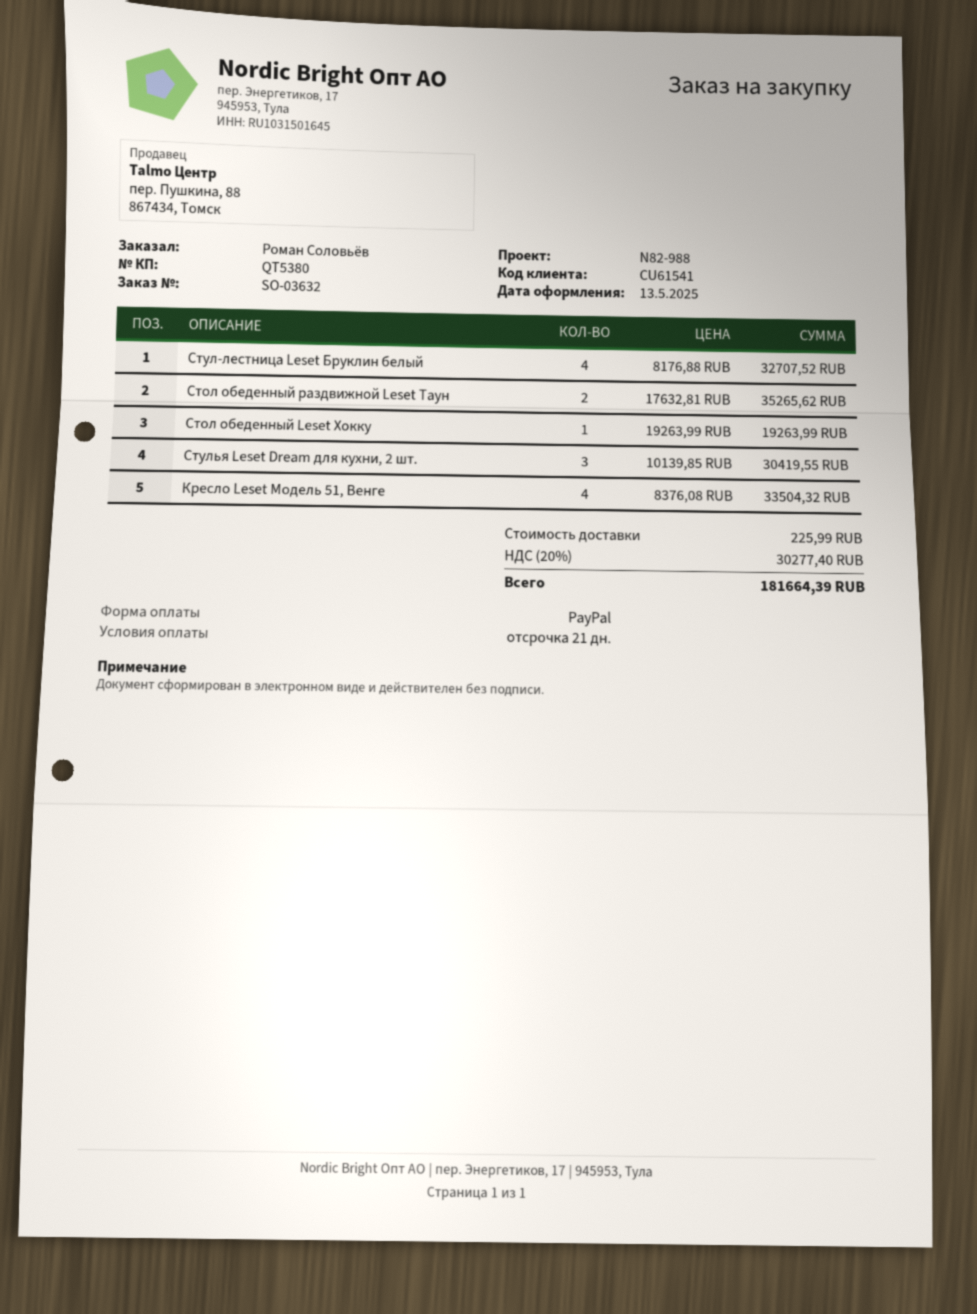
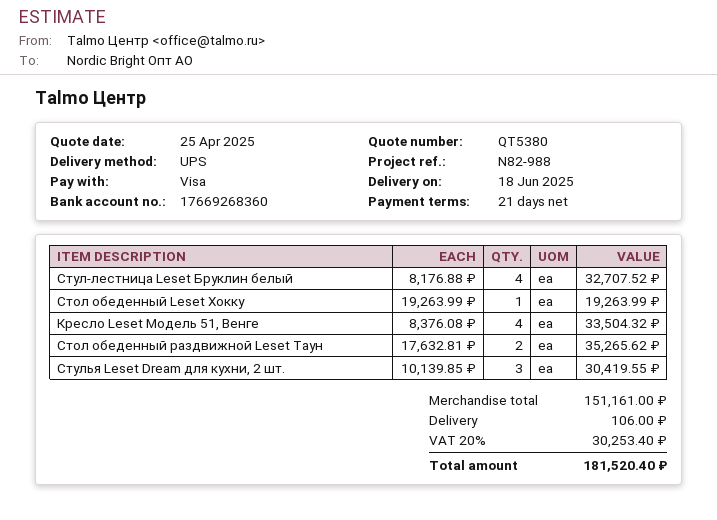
payment method: PayPal -> Visa
shipping: 225.99 -> 106.00
tax: 20% = 30277.40 -> 20% = 30253.40
total: 181664.39 -> 181520.40

